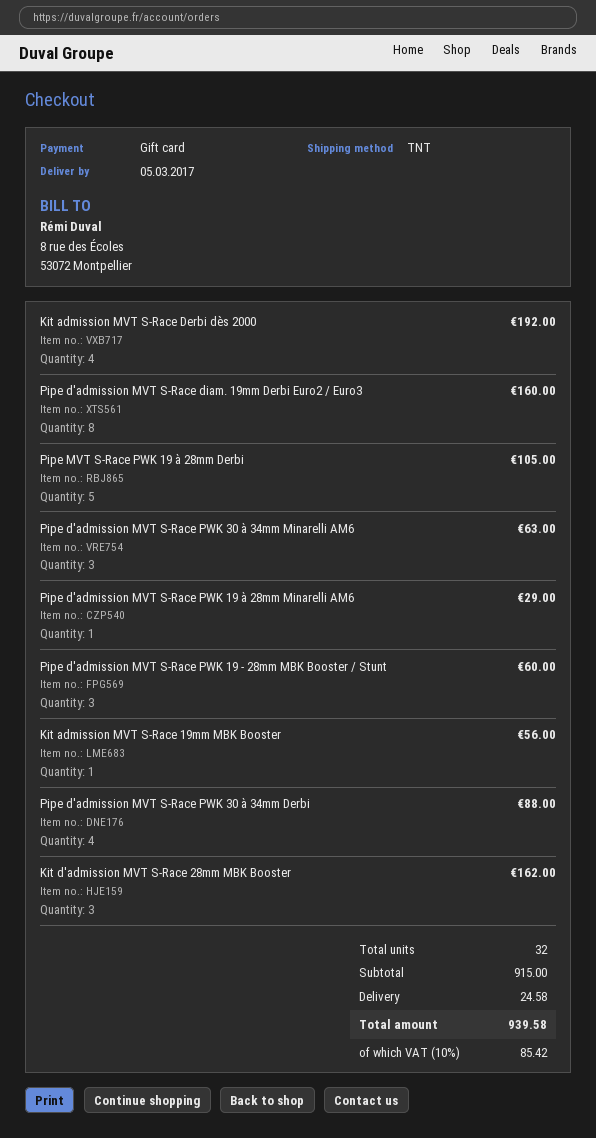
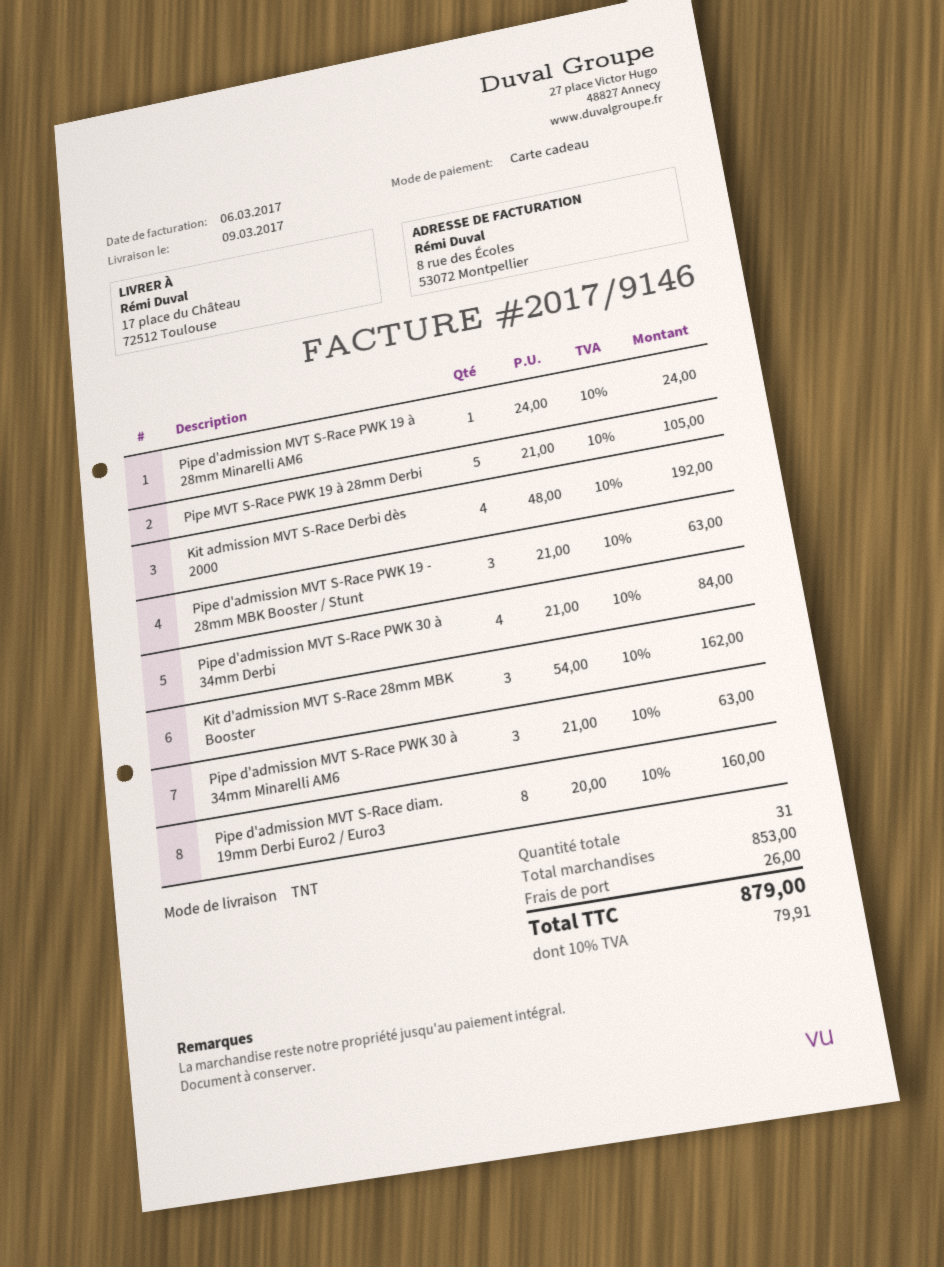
delivery date: 2017-03-05 -> 2017-03-09
Pipe d'admission MVT S-Race PWK 19 à 28mm Minarelli AM6: 1 for 29.00 -> 1 for 24.00
Pipe d'admission MVT S-Race PWK 19 - 28mm MBK Booster / Stunt: 3 for 60.00 -> 3 for 63.00
Kit admission MVT S-Race 19mm MBK Booster: 1 for 56.00 -> none
Pipe d'admission MVT S-Race PWK 30 à 34mm Derbi: 4 for 88.00 -> 4 for 84.00
total quantity: 32 -> 31
subtotal: 915.00 -> 853.00
shipping: 24.58 -> 26.00
tax: 10% = 85.42 -> 10% = 79.91
total: 939.58 -> 879.00

